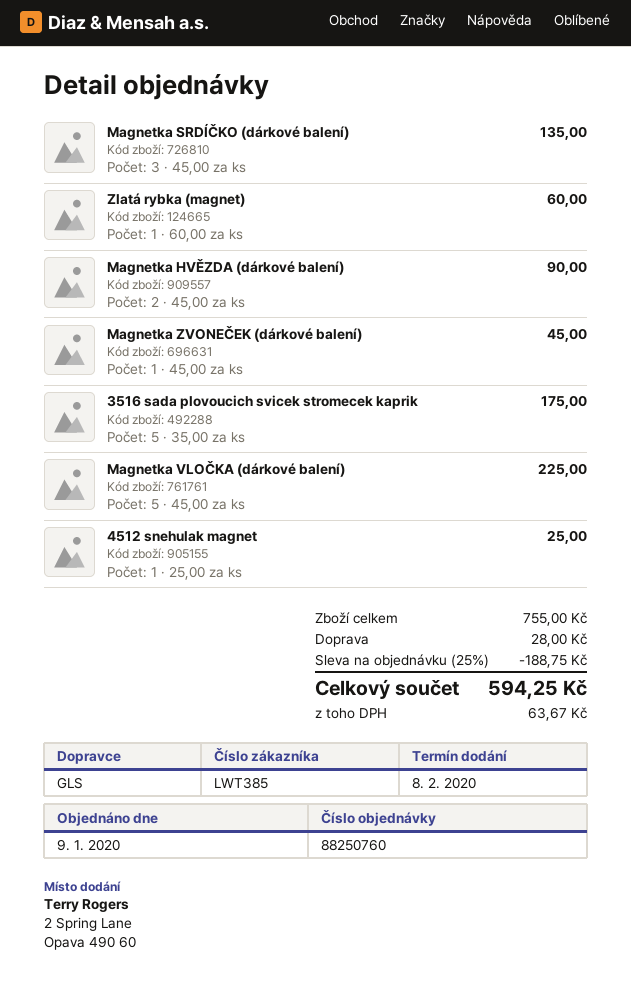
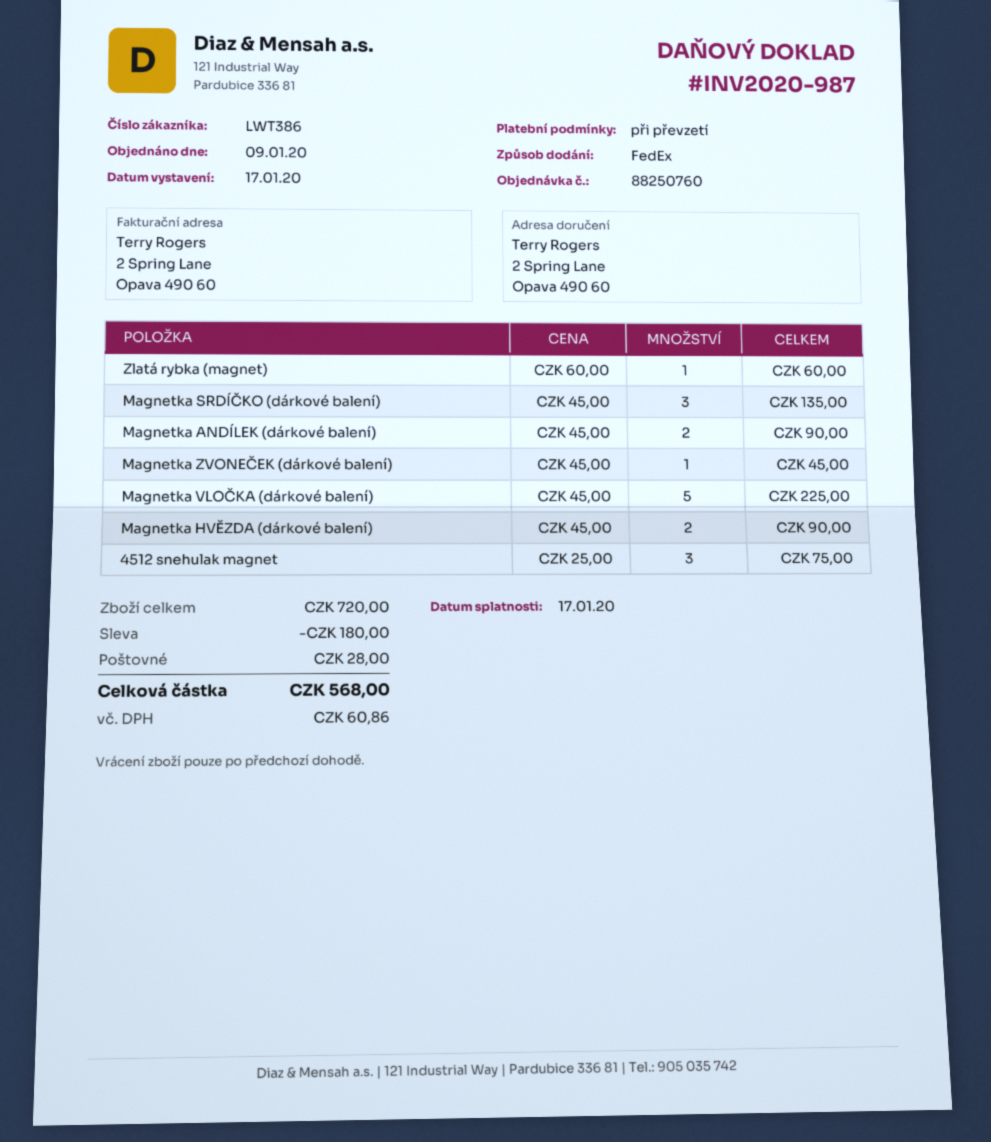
customer number: LWT385 -> LWT386
shipping method: GLS -> FedEx
3516 sada plovoucich svicek stromecek kaprik: 5 x 35.00 = 175.00 -> none
4512 snehulak magnet: 1 x 25.00 = 25.00 -> 3 x 25.00 = 75.00
Magnetka ANDÍLEK (dárkové balení): none -> 2 x 45.00 = 90.00
subtotal: 755.00 -> 720.00
discount: 188.75 -> 180.00
tax: 63.67 -> 60.86
total: 594.25 -> 568.00

